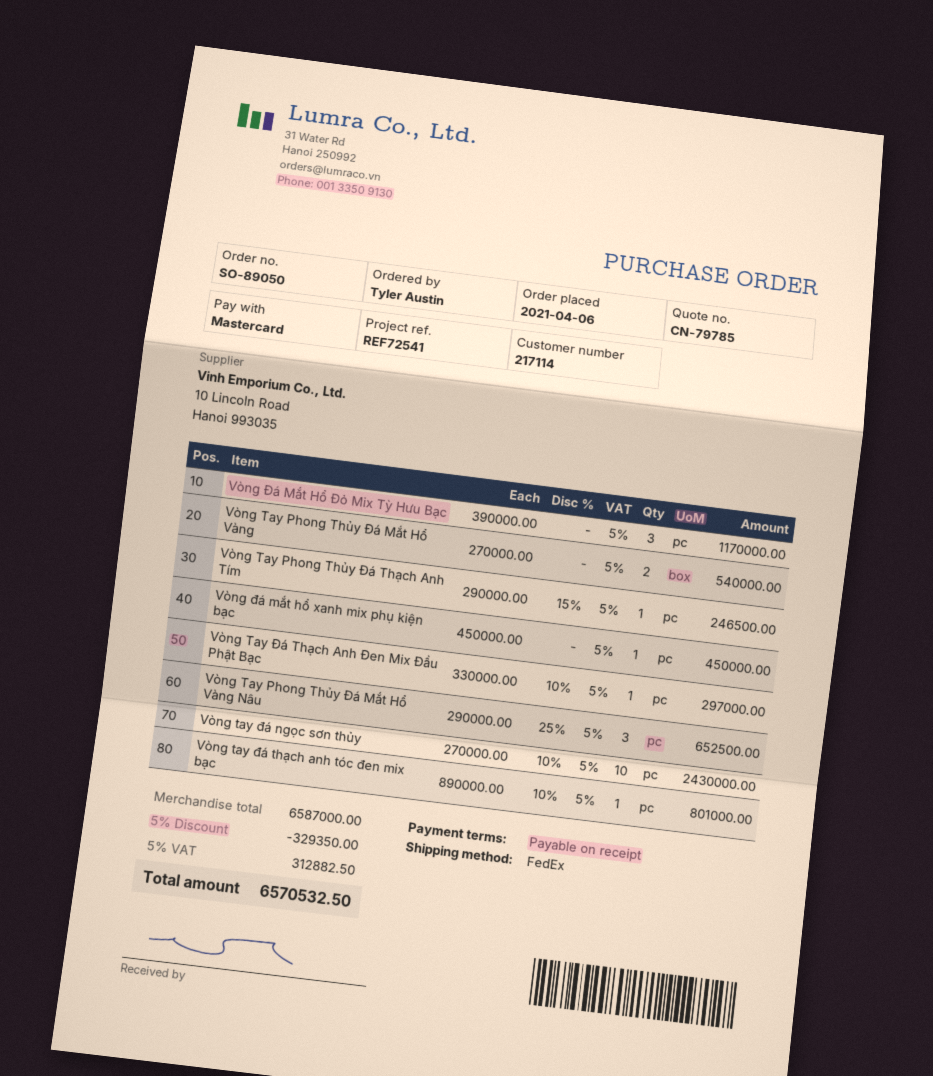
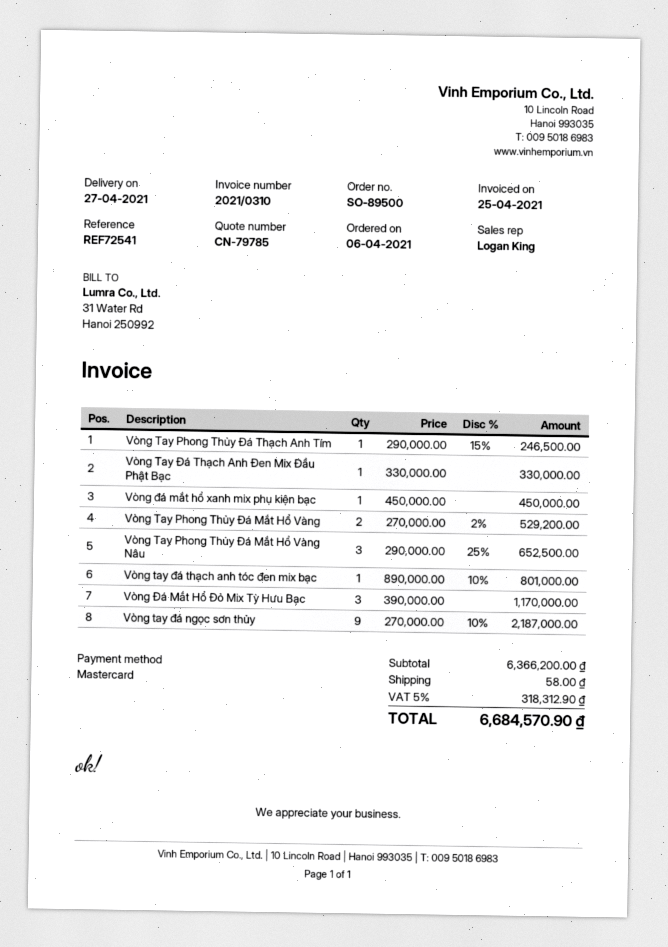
order number: SO-89050 -> SO-89500
Vòng Tay Phong Thủy Đá Mắt Hổ Vàng: 2 x 270000.00 = 540000.00 -> 2 x 270000.00 - 2% = 529200.00
Vòng Tay Đá Thạch Anh Đen Mix Đầu Phật Bạc: 1 x 330000.00 - 10% = 297000.00 -> 1 x 330000.00 = 330000.00
Vòng tay đá ngọc sơn thủy: 10 x 270000.00 - 10% = 2430000.00 -> 9 x 270000.00 - 10% = 2187000.00
subtotal: 6587000.00 -> 6366200.00
discount: 5% = 329350.00 -> none
shipping: none -> 58.00
tax: 5% = 312882.50 -> 5% = 318312.90
total: 6570532.50 -> 6684570.90

